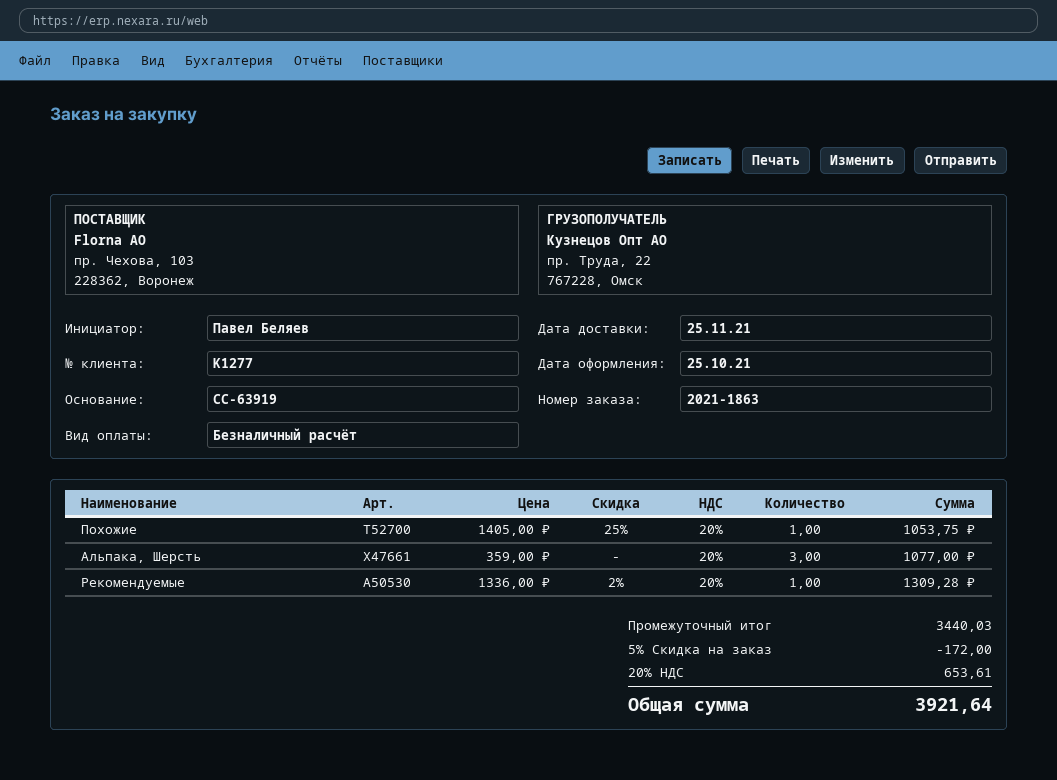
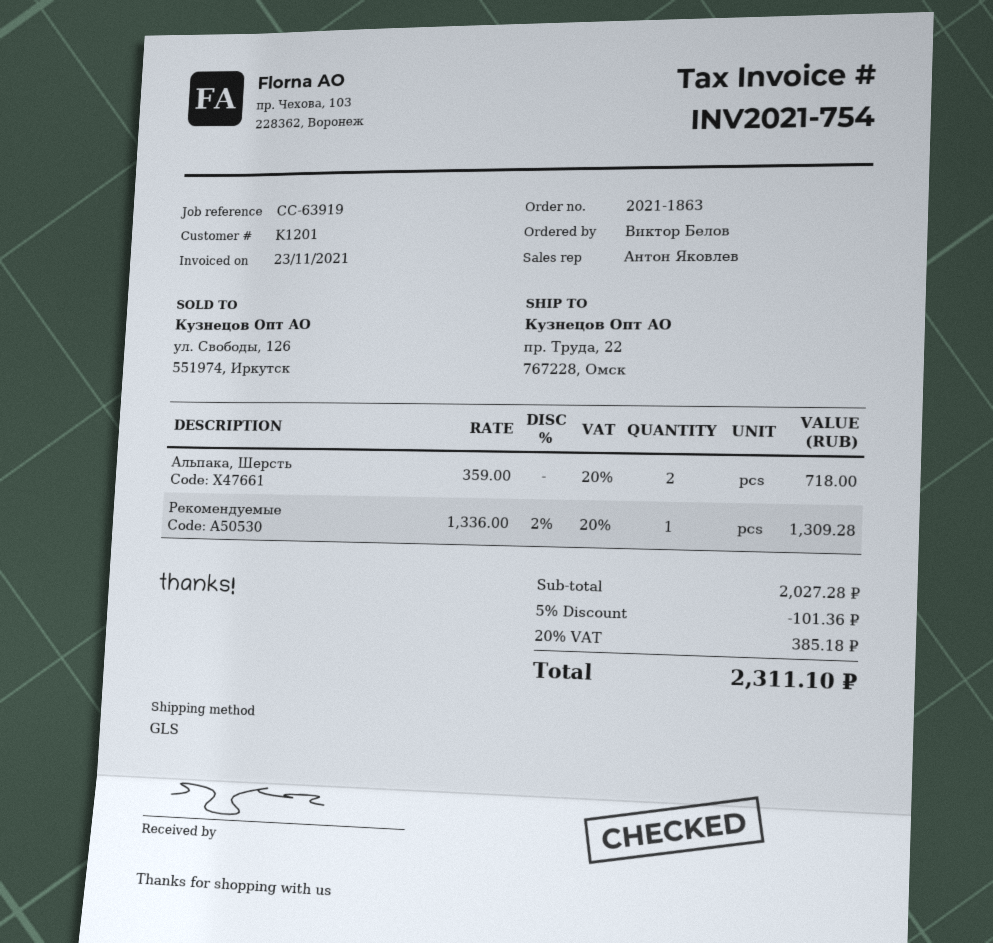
customer number: K1277 -> K1201
ordered by: Павел Беляев -> Виктор Белов
Похожие: 1 x 1405.00 - 25% = 1053.75 -> none
Альпака, Шерсть: 3 x 359.00 = 1077.00 -> 2 x 359.00 = 718.00
subtotal: 3440.03 -> 2027.28
discount: 5% = 172.00 -> 5% = 101.36
tax: 20% = 653.61 -> 20% = 385.18
total: 3921.64 -> 2311.10

